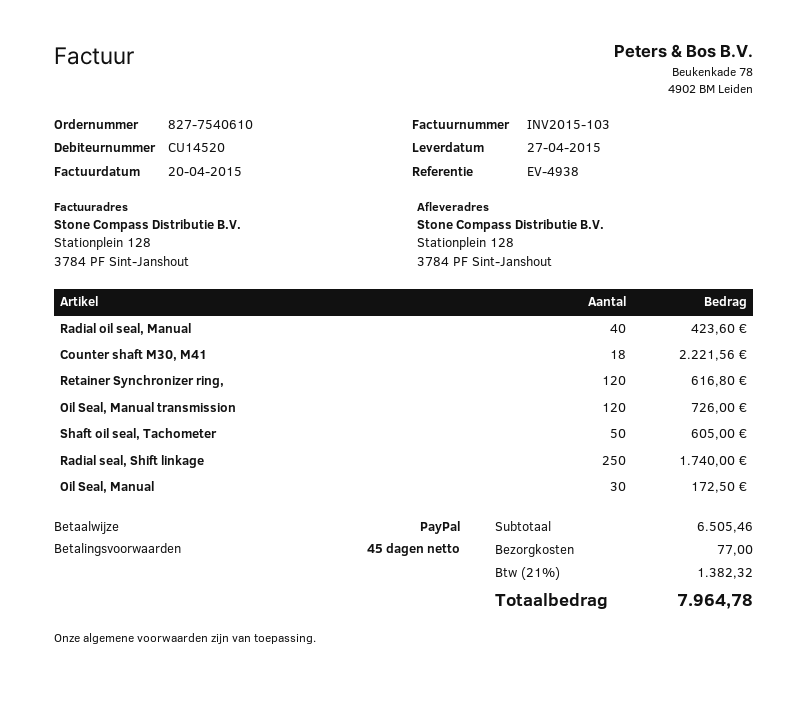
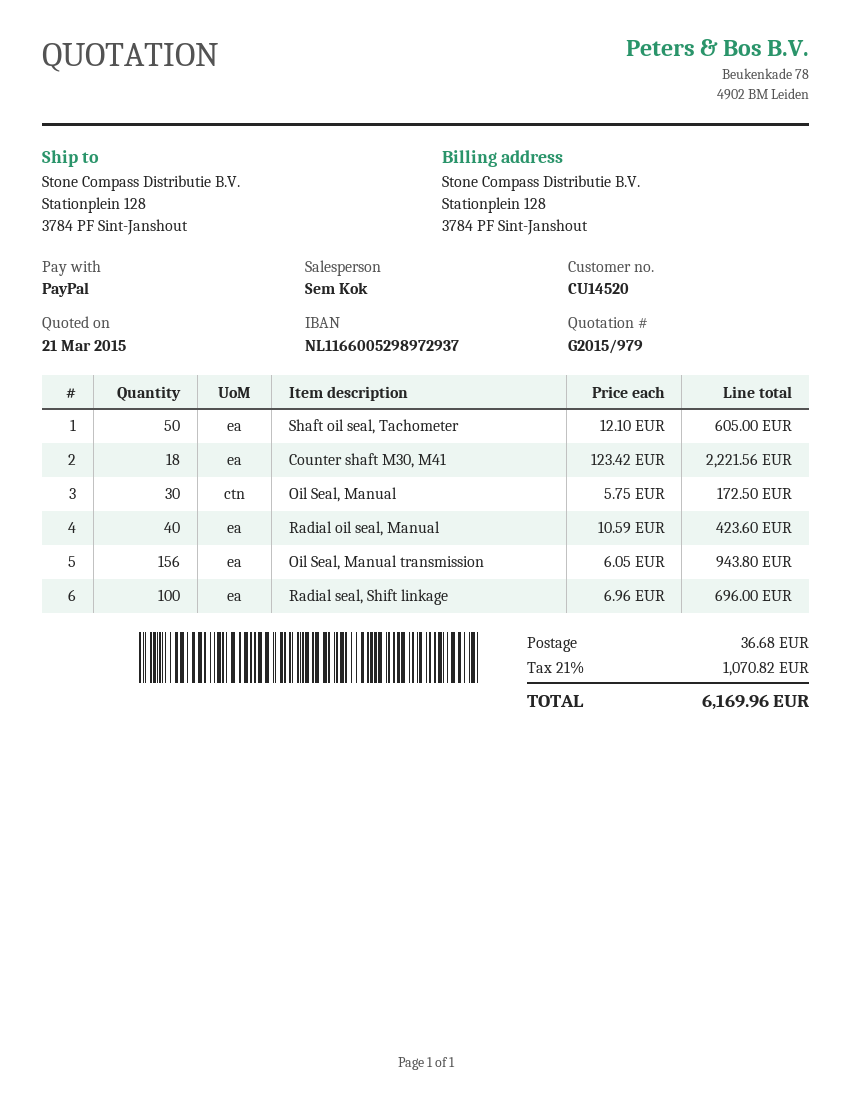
Retainer Synchronizer ring,: 120 for 616.80 -> none
Oil Seal, Manual transmission: 120 for 726.00 -> 156 for 943.80
Radial seal, Shift linkage: 250 for 1740.00 -> 100 for 696.00
shipping: 77.00 -> 36.68
tax: 21% = 1382.32 -> 21% = 1070.82
total: 7964.78 -> 6169.96

